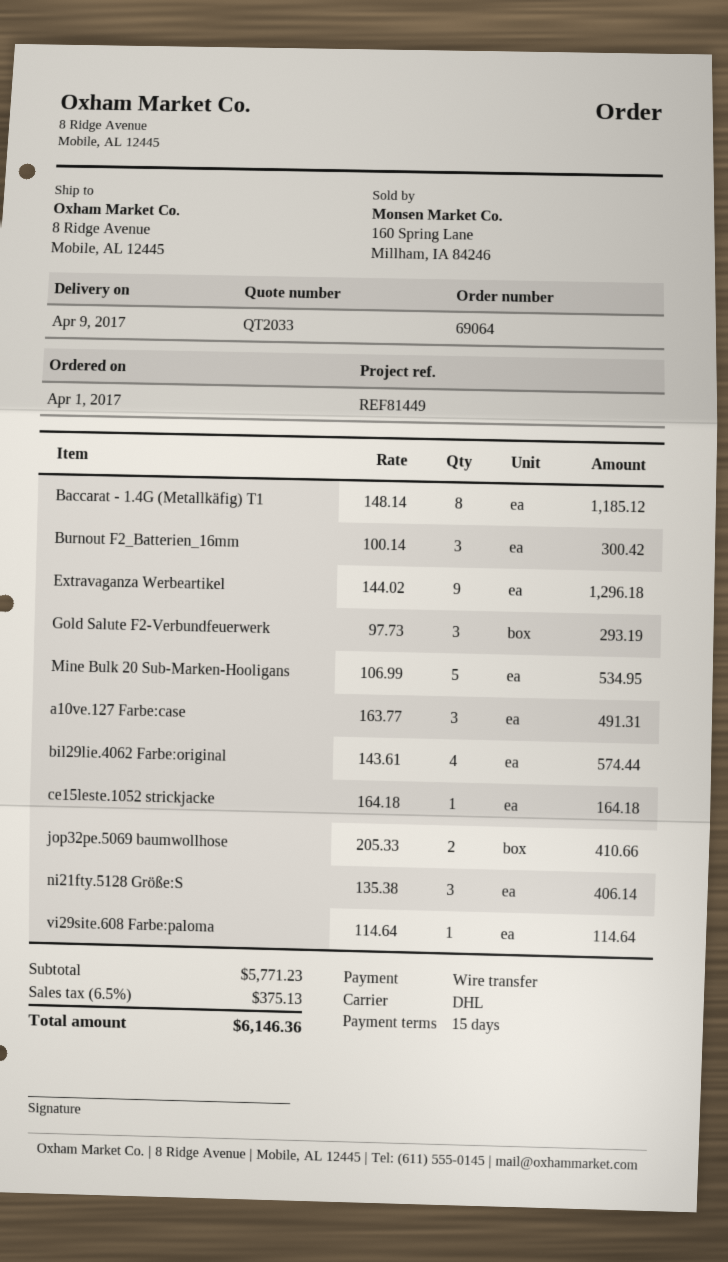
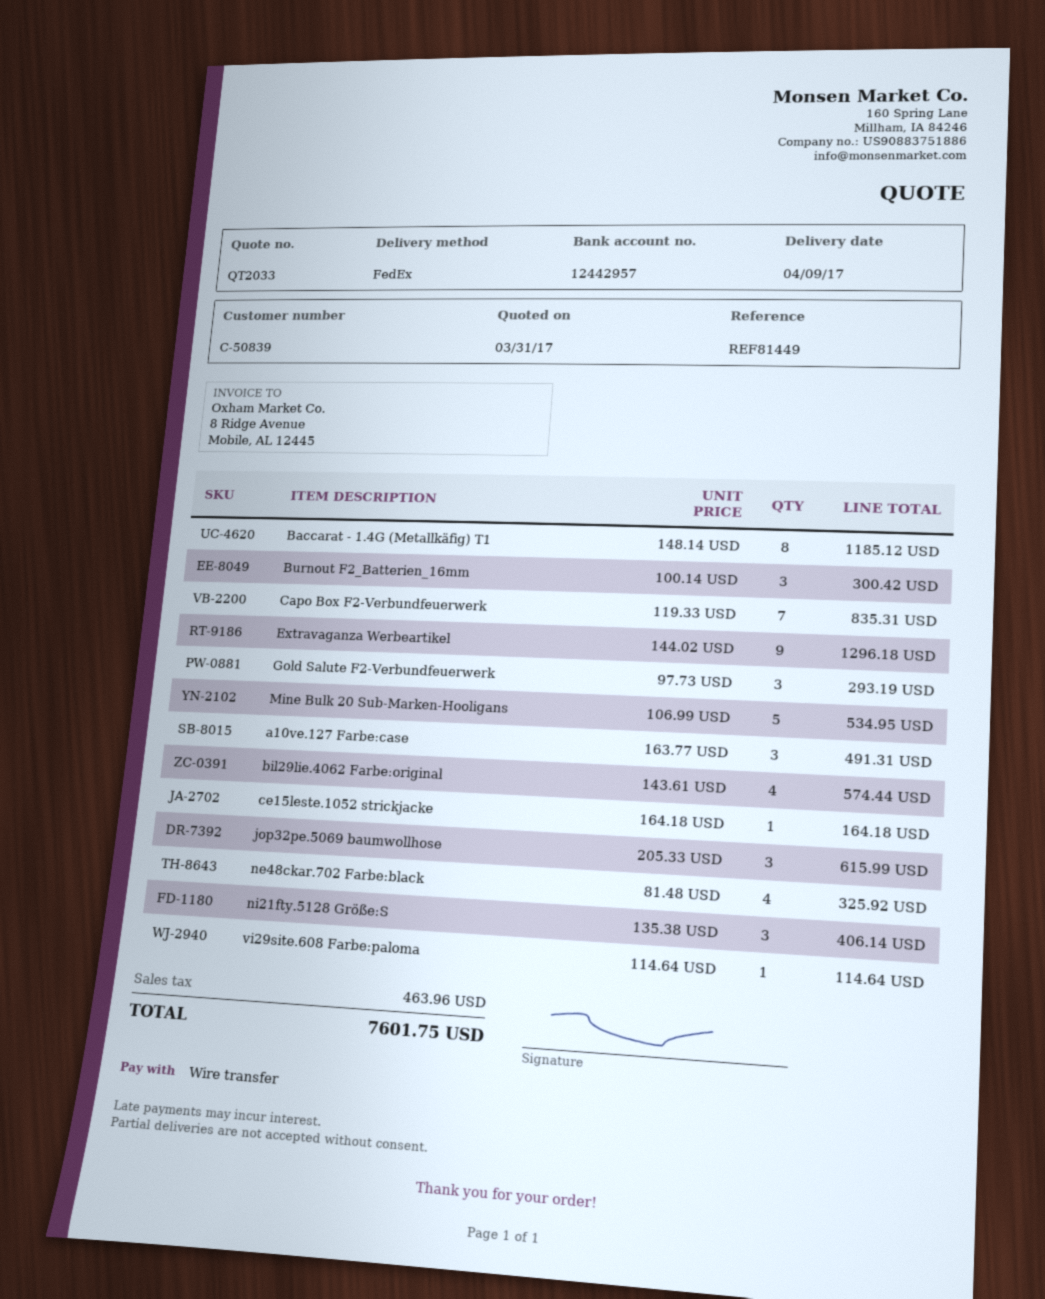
shipping method: DHL -> FedEx
jop32pe.5069 baumwollhose: 2 x 205.33 = 410.66 -> 3 x 205.33 = 615.99
Capo Box F2-Verbundfeuerwerk: none -> 7 x 119.33 = 835.31
ne48ckar.702 Farbe:black: none -> 4 x 81.48 = 325.92
tax: 375.13 -> 463.96
total: 6146.36 -> 7601.75

